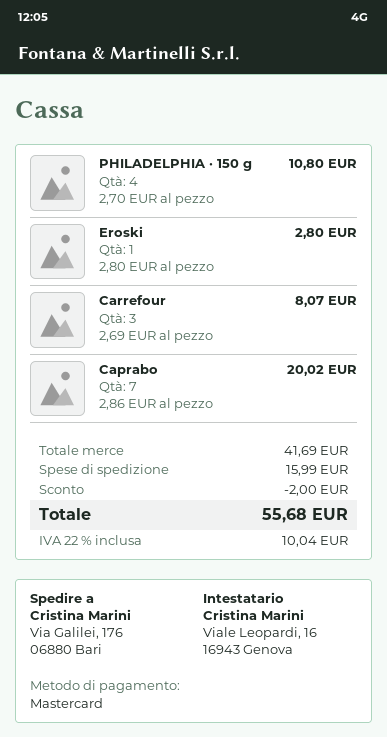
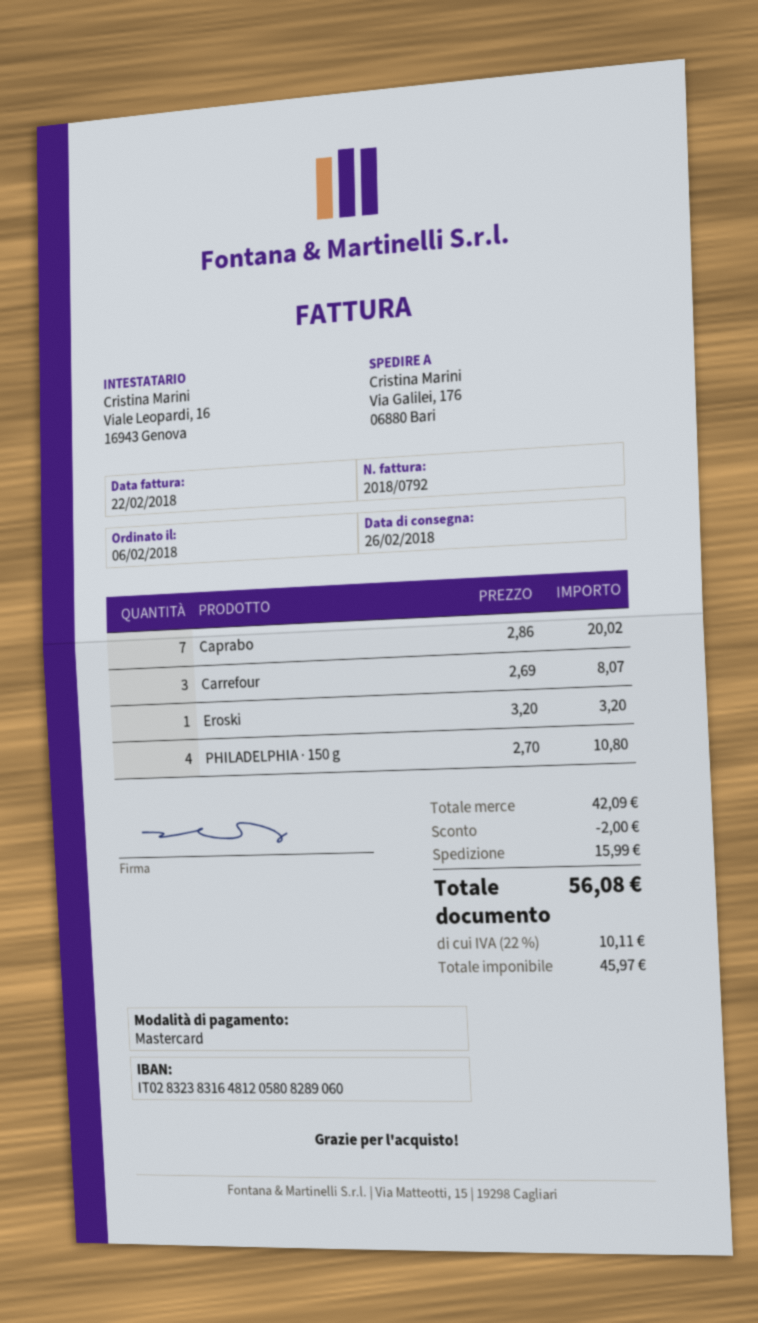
Eroski: 1 x 2.80 = 2.80 -> 1 x 3.20 = 3.20
subtotal: 41.69 -> 42.09
tax: 22% = 10.04 -> 22% = 10.11
total: 55.68 -> 56.08

